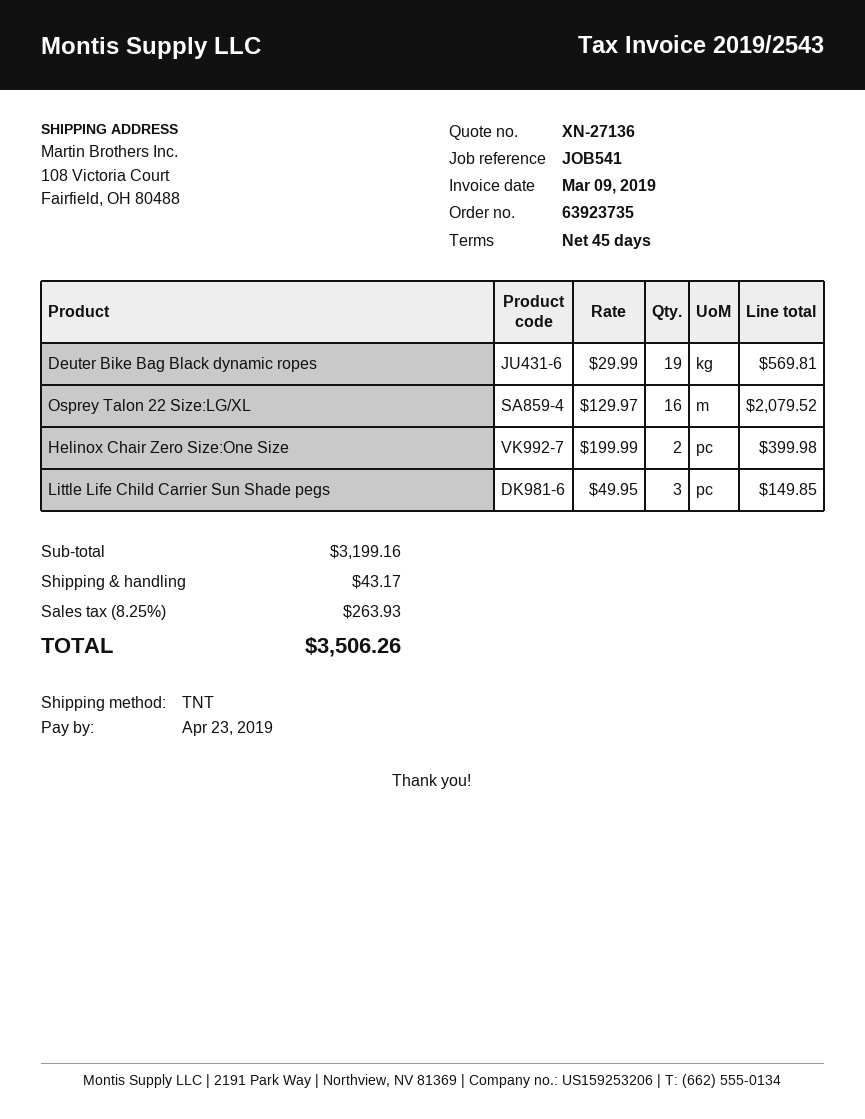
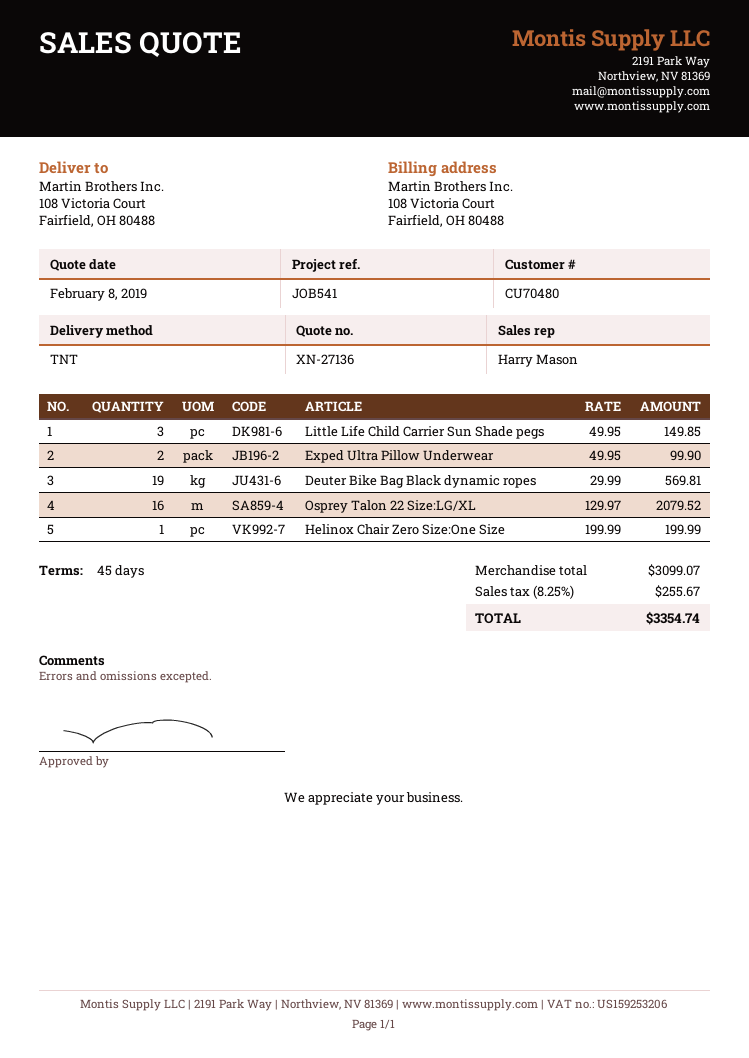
Helinox Chair Zero Size:One Size: 2 x 199.99 = 399.98 -> 1 x 199.99 = 199.99
Exped Ultra Pillow Underwear: none -> 2 x 49.95 = 99.90
subtotal: 3199.16 -> 3099.07
shipping: 43.17 -> none
tax: 8.25% = 263.93 -> 8.25% = 255.67
total: 3506.26 -> 3354.74

